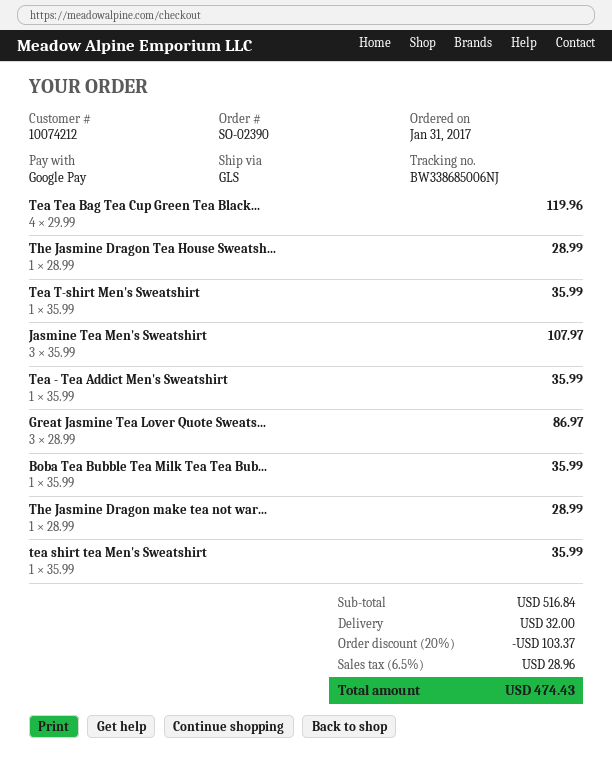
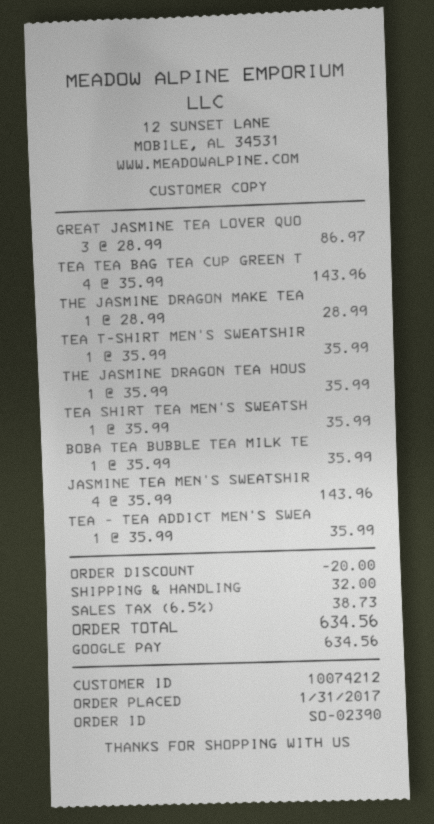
Tea Tea Bag Tea Cup Green Tea Black...: 4 x 29.99 = 119.96 -> 4 x 35.99 = 143.96
The Jasmine Dragon Tea House Sweatsh...: 1 x 28.99 = 28.99 -> 1 x 35.99 = 35.99
Jasmine Tea Men's Sweatshirt: 3 x 35.99 = 107.97 -> 4 x 35.99 = 143.96
discount: 103.37 -> 20.00
tax: 6.5% = 28.96 -> 6.5% = 38.73
total: 474.43 -> 634.56

